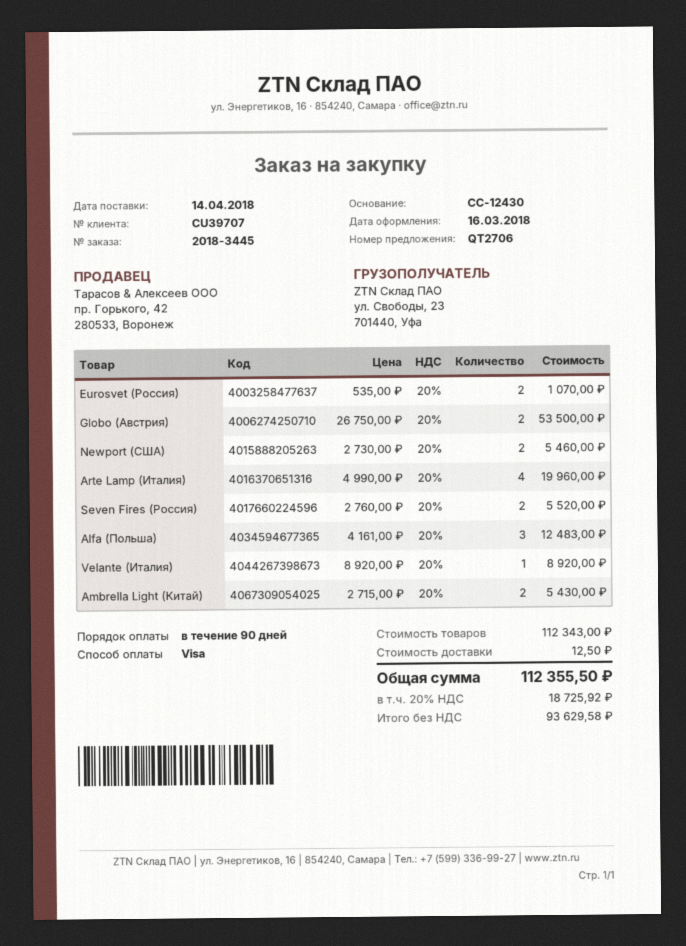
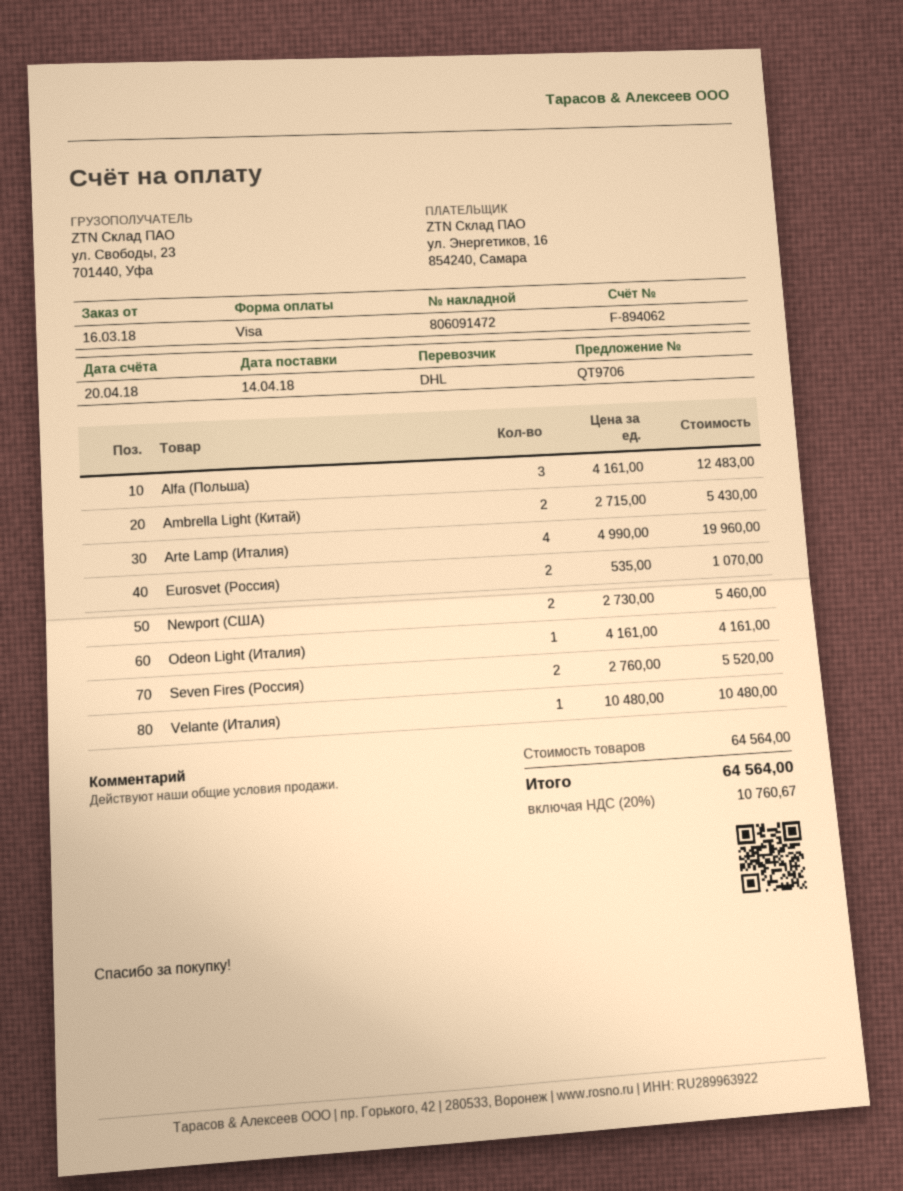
quote number: QT2706 -> QT9706
Globo (Австрия): 2 x 26750.00 = 53500.00 -> none
Velante (Италия): 1 x 8920.00 = 8920.00 -> 1 x 10480.00 = 10480.00
Odeon Light (Италия): none -> 1 x 4161.00 = 4161.00
subtotal: 112343.00 -> 64564.00
shipping: 12.50 -> none
tax: 20% = 18725.92 -> 20% = 10760.67
total: 112355.50 -> 64564.00

